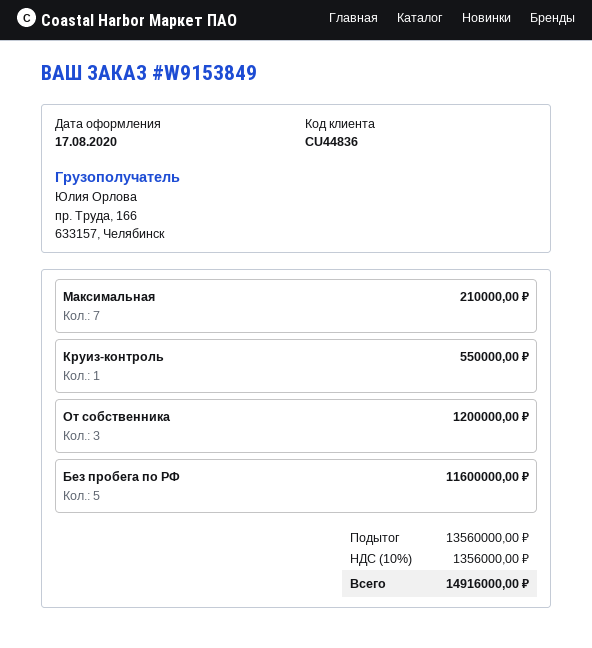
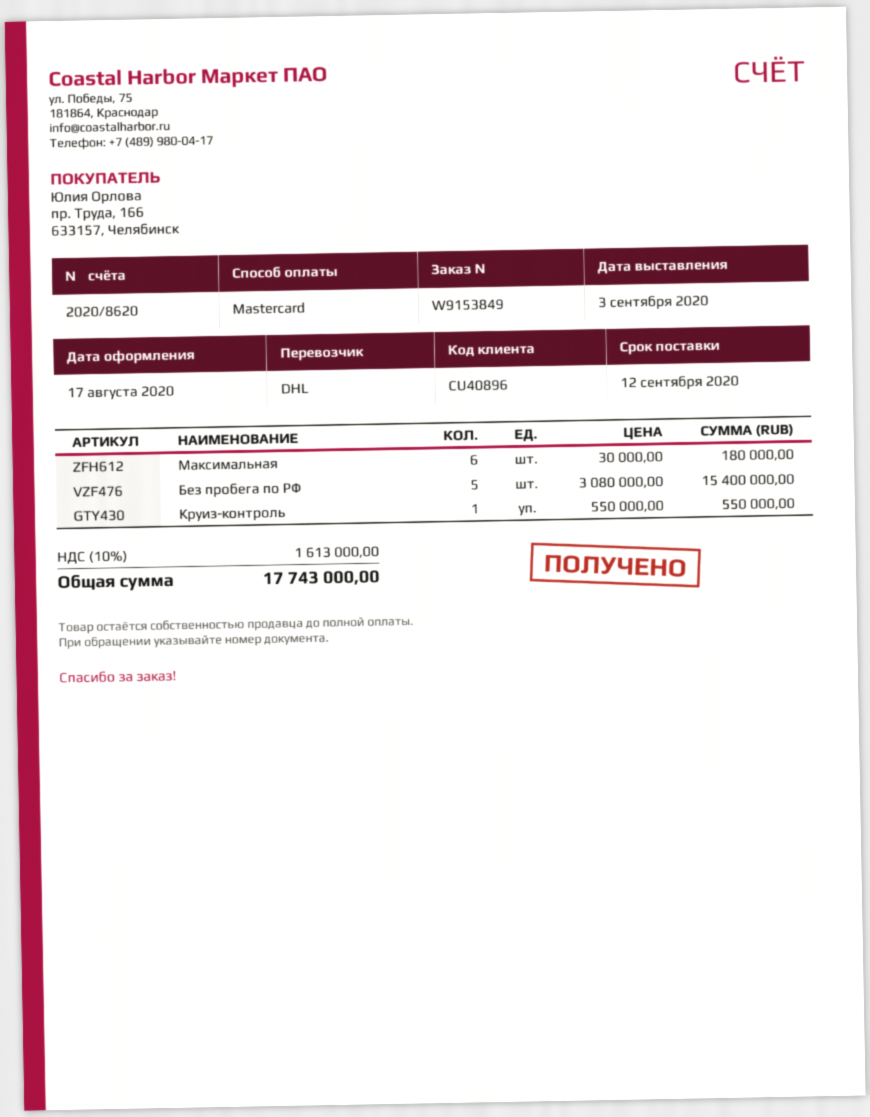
customer number: CU44836 -> CU40896
Максимальная: 7 for 210000.00 -> 6 for 180000.00
От собственника: 3 for 1200000.00 -> none
Без пробега по РФ: 5 for 11600000.00 -> 5 for 15400000.00
tax: 10% = 1356000.00 -> 10% = 1613000.00
total: 14916000.00 -> 17743000.00

